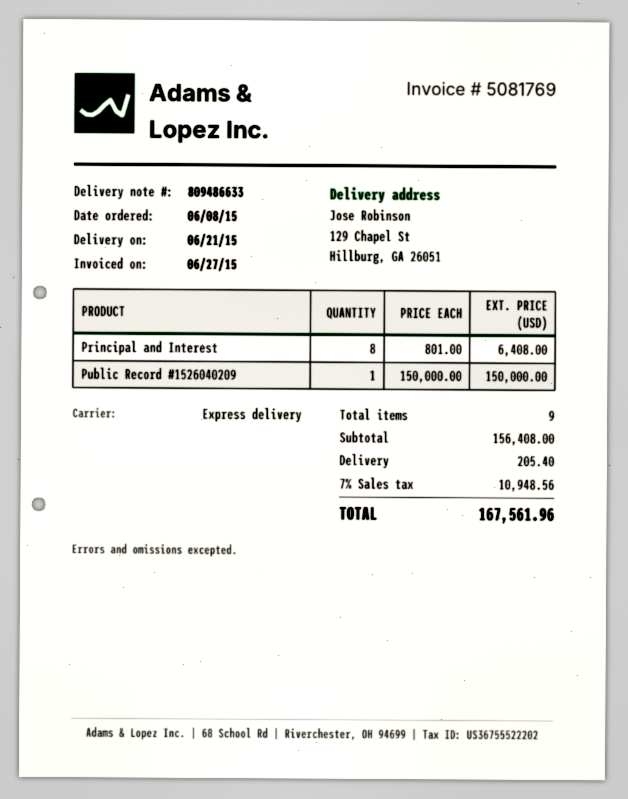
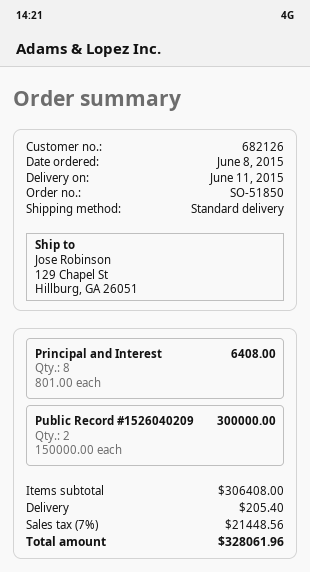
delivery date: 2015-06-21 -> 2015-06-11
shipping method: express -> standard
Public Record #1526040209: 1 x 150000.00 = 150000.00 -> 2 x 150000.00 = 300000.00
subtotal: 156408.00 -> 306408.00
tax: 7% = 10948.56 -> 7% = 21448.56
total: 167561.96 -> 328061.96

